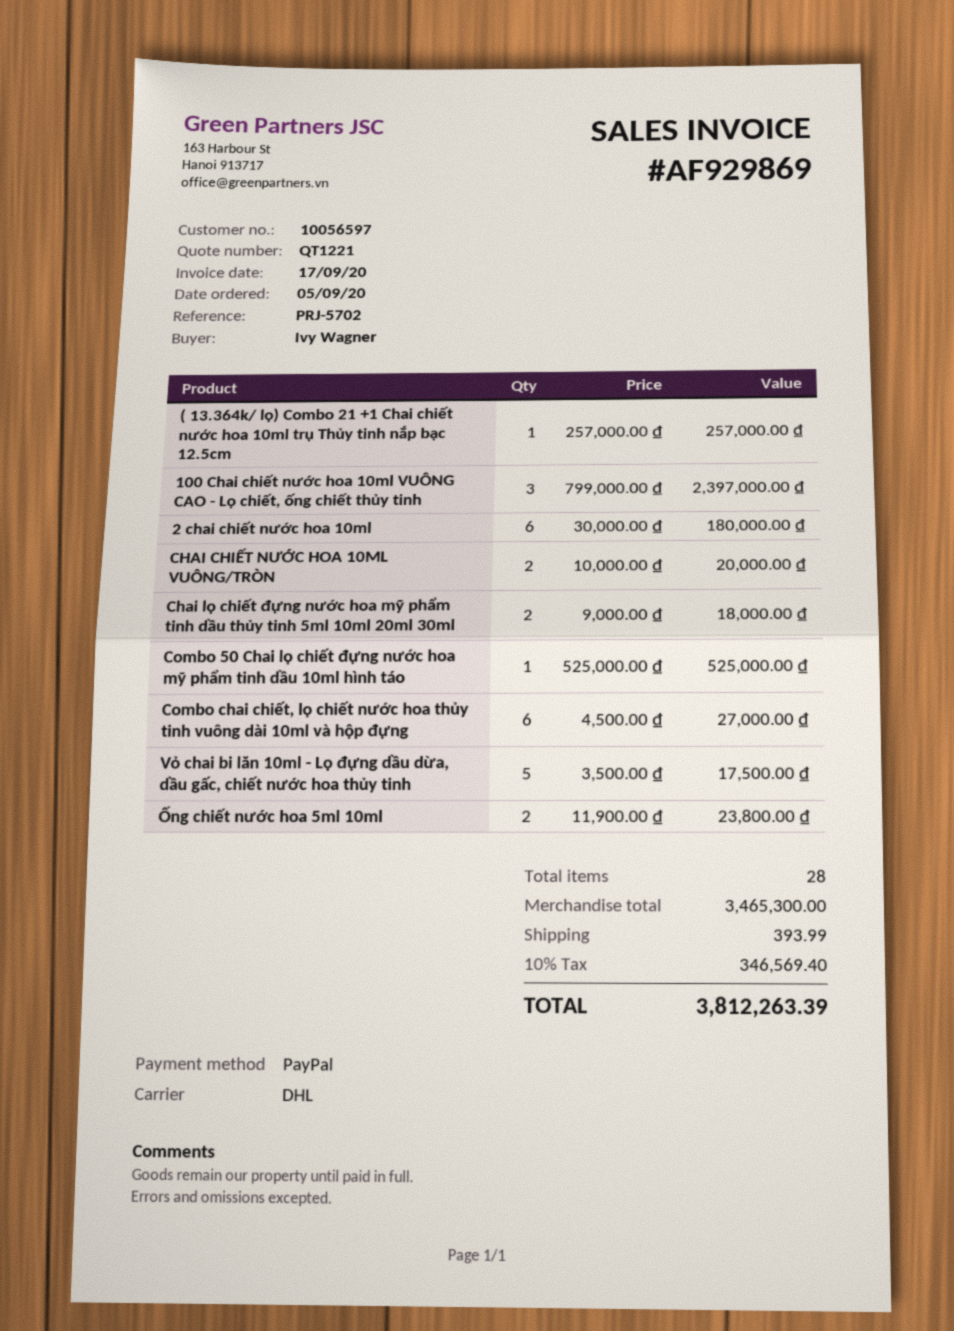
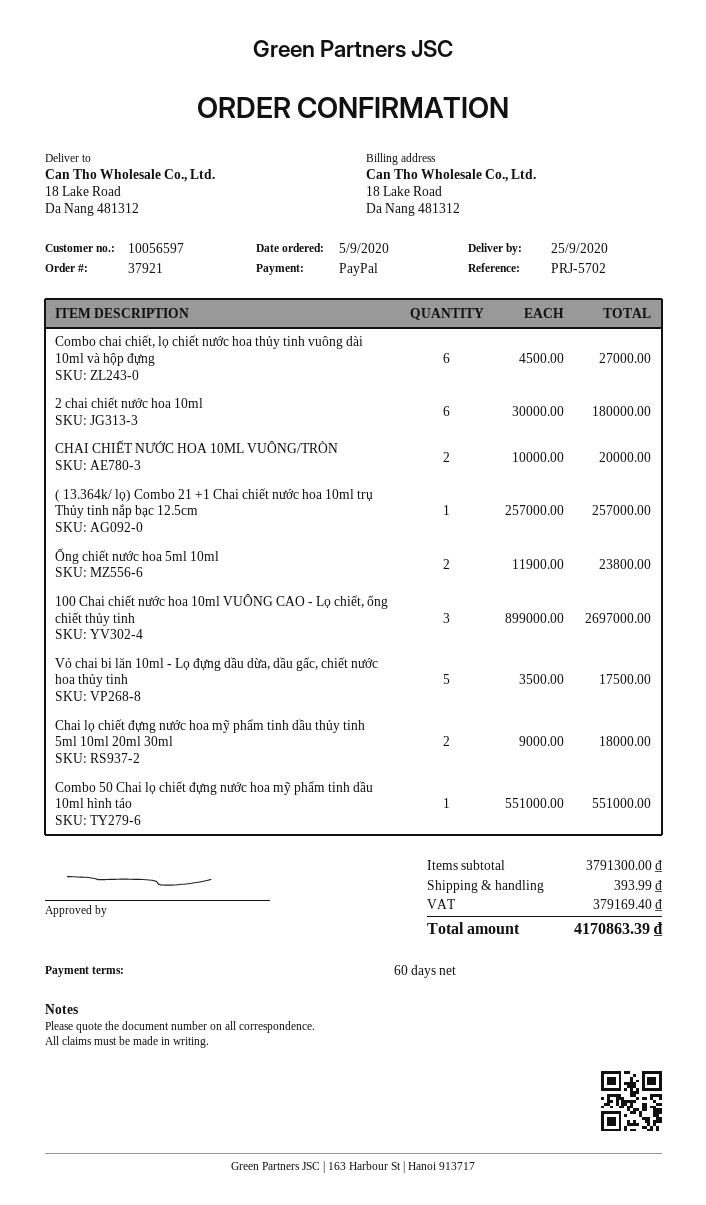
100 Chai chiết nước hoa 10ml VUÔNG CAO - Lọ chiết, ống chiết thủy tinh: 3 x 799000.00 = 2397000.00 -> 3 x 899000.00 = 2697000.00
Combo 50 Chai lọ chiết đựng nước hoa mỹ phẩm tinh dầu 10ml hình táo: 1 x 525000.00 = 525000.00 -> 1 x 551000.00 = 551000.00
subtotal: 3465300.00 -> 3791300.00
tax: 346569.40 -> 379169.40
total: 3812263.39 -> 4170863.39

